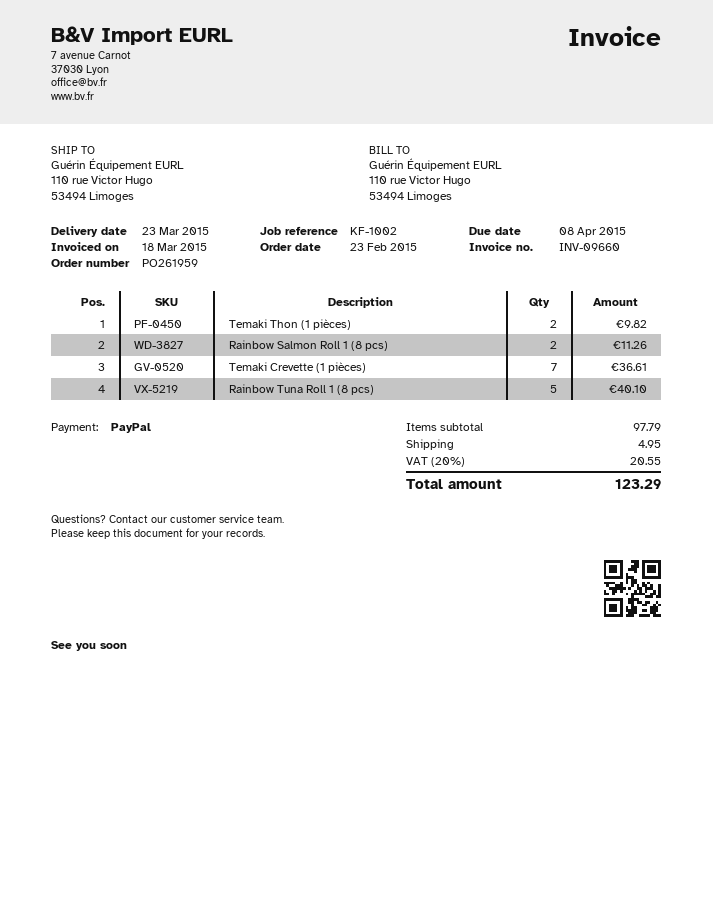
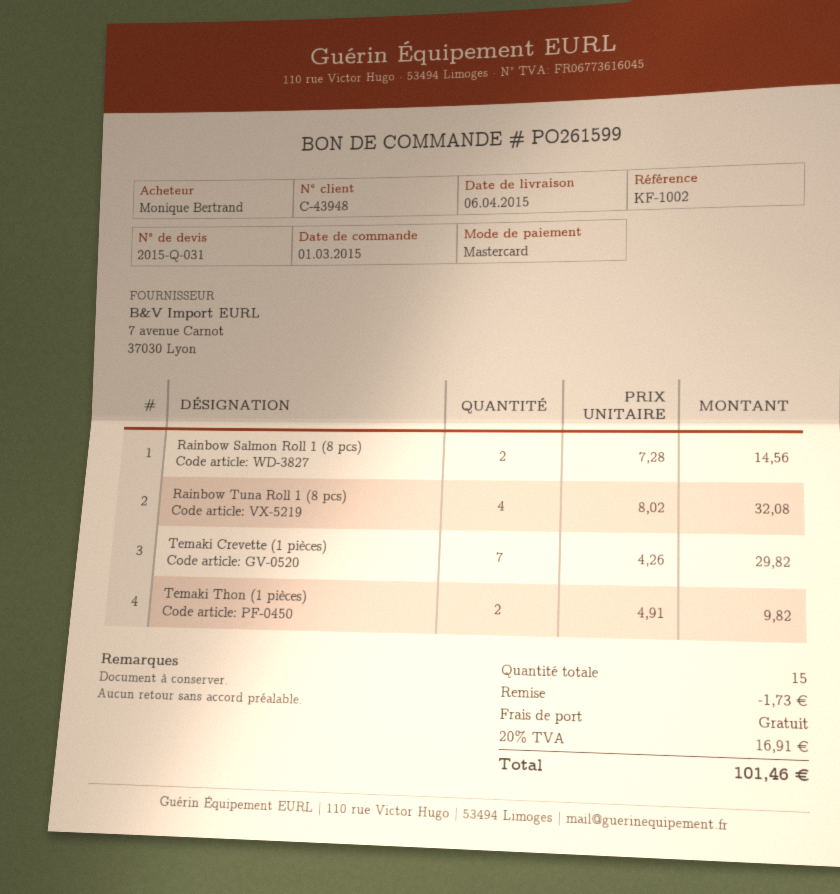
order number: PO261959 -> PO261599
order date: 2015-02-23 -> 2015-03-01
delivery date: 2015-03-23 -> 2015-04-06
payment method: PayPal -> Mastercard
Rainbow Salmon Roll 1 (8 pcs): 2 for 11.26 -> 2 for 14.56
Temaki Crevette (1 pièces): 7 for 36.61 -> 7 for 29.82
Rainbow Tuna Roll 1 (8 pcs): 5 for 40.10 -> 4 for 32.08
discount: none -> 1.73
shipping: 4.95 -> 0.00
tax: 20% = 20.55 -> 20% = 16.91
total: 123.29 -> 101.46

